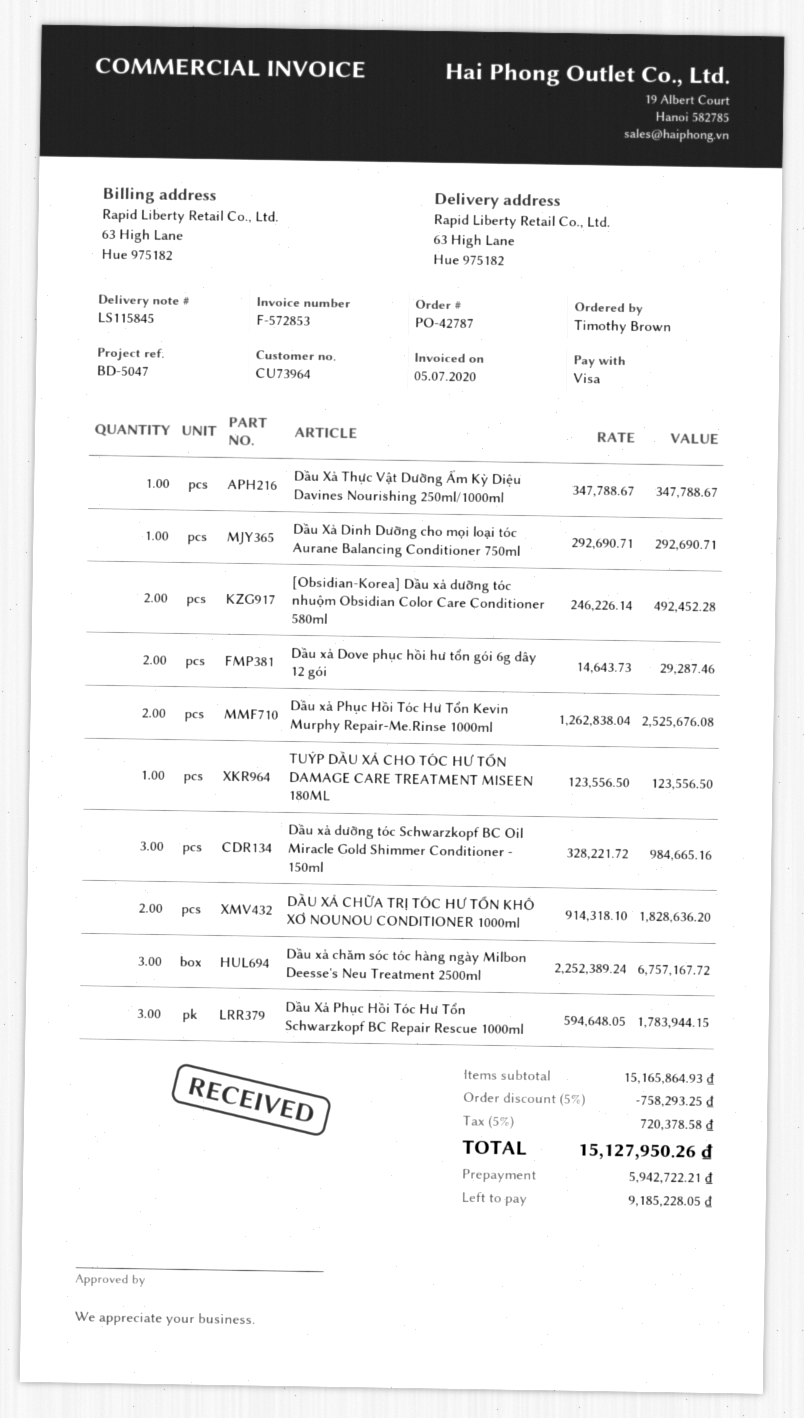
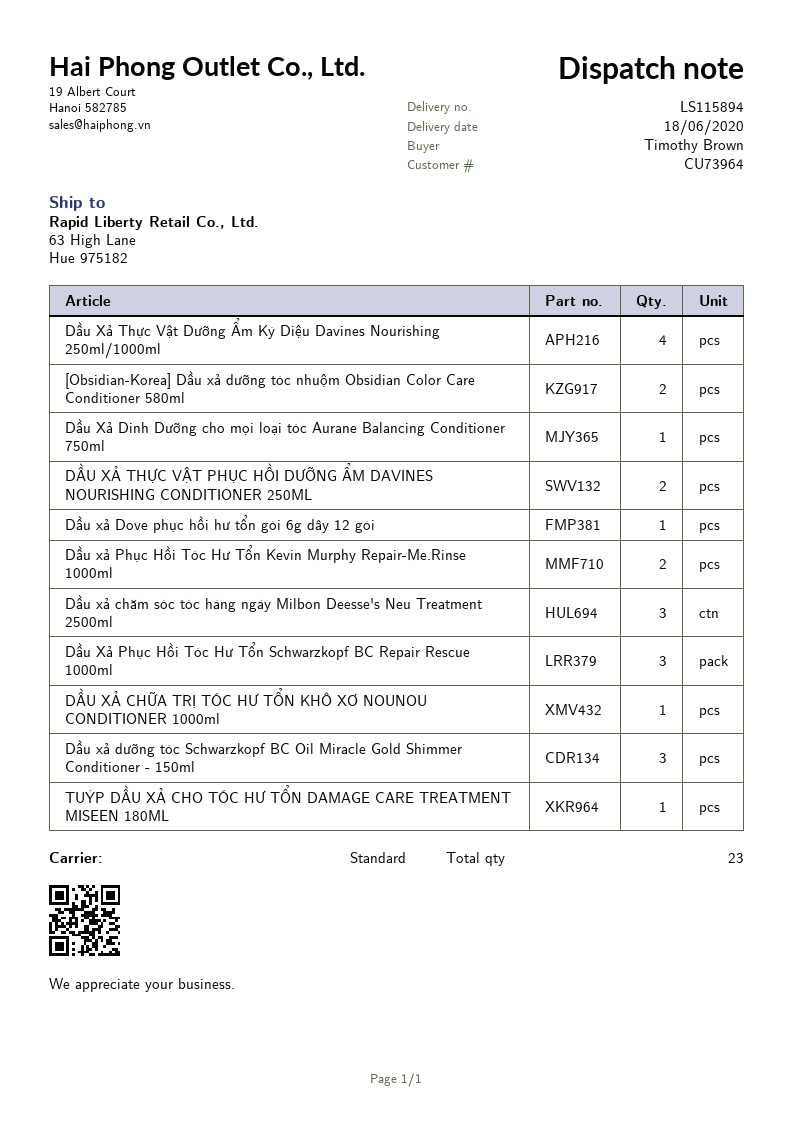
delivery note number: LS115845 -> LS115894
Dầu Xả Thực Vật Dưỡng Ẩm Kỳ Diệu Davines Nourishing 250ml/1000ml: 1 -> 4
Dầu xả Dove phục hồi hư tổn gói 6g dây 12 gói: 2 -> 1
DẦU XẢ CHỮA TRỊ TÓC HƯ TỔN KHÔ XƠ NOUNOU CONDITIONER 1000ml: 2 -> 1
DẦU XẢ THỰC VẬT PHỤC HỒI DƯỠNG ẨM DAVINES NOURISHING CONDITIONER 250ML: none -> 2

